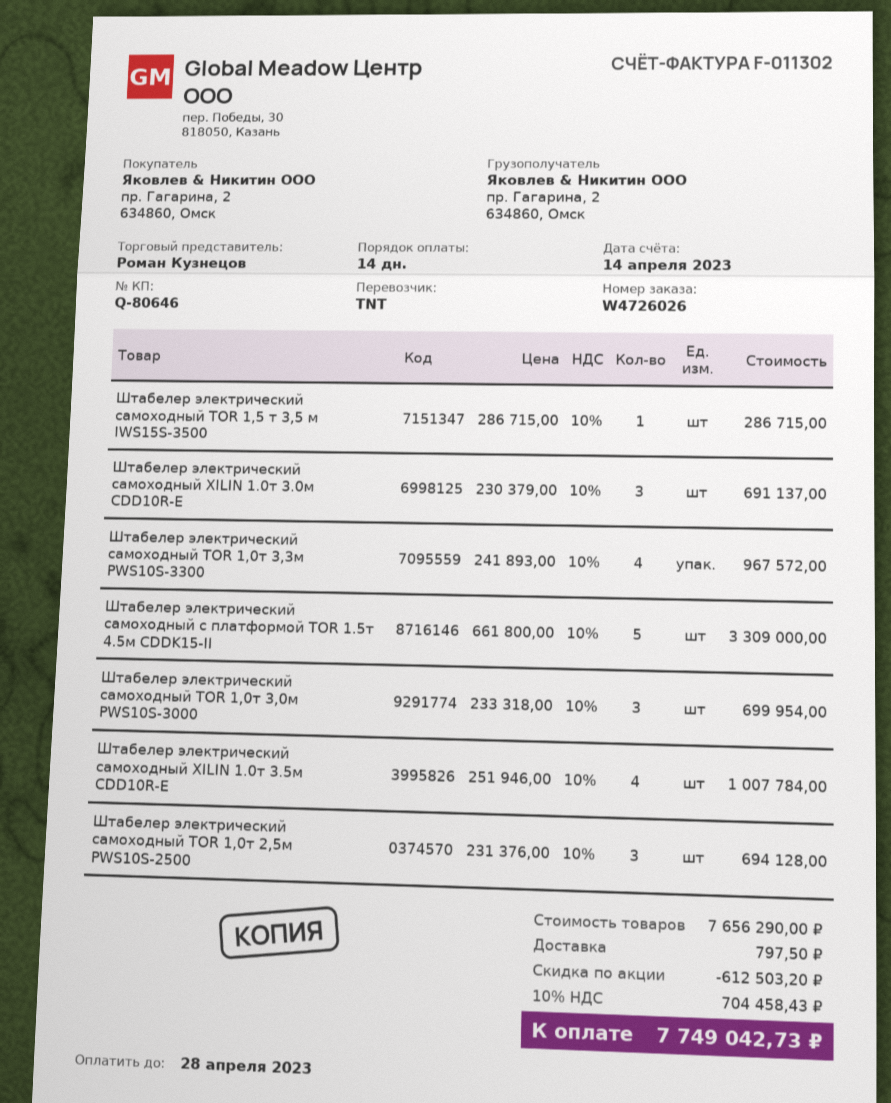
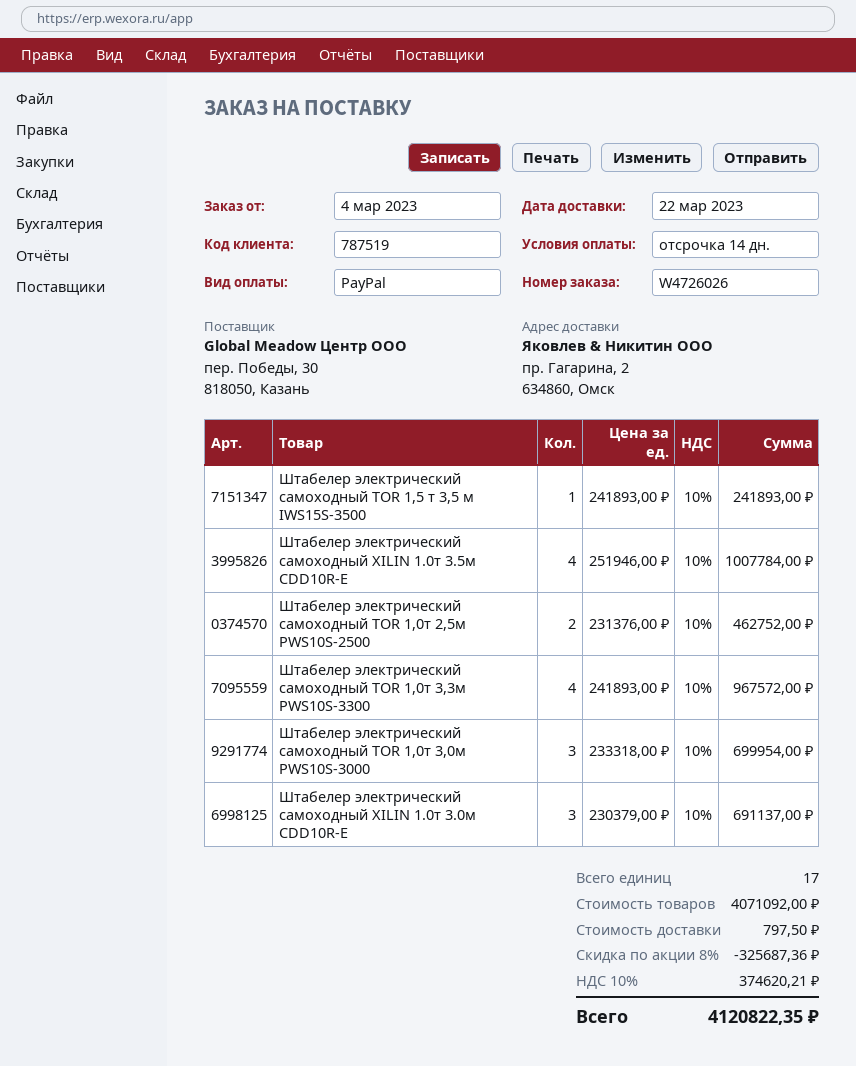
Штабелер электрический самоходный TOR 1,5 т 3,5 м IWS15S-3500: 1 x 286715.00 = 286715.00 -> 1 x 241893.00 = 241893.00
Штабелер электрический самоходный с платформой TOR 1.5т 4.5м CDDK15-II: 5 x 661800.00 = 3309000.00 -> none
Штабелер электрический самоходный TOR 1,0т 2,5м PWS10S-2500: 3 x 231376.00 = 694128.00 -> 2 x 231376.00 = 462752.00
subtotal: 7656290.00 -> 4071092.00
discount: 612503.20 -> 325687.36
tax: 10% = 704458.43 -> 10% = 374620.21
total: 7749042.73 -> 4120822.35

